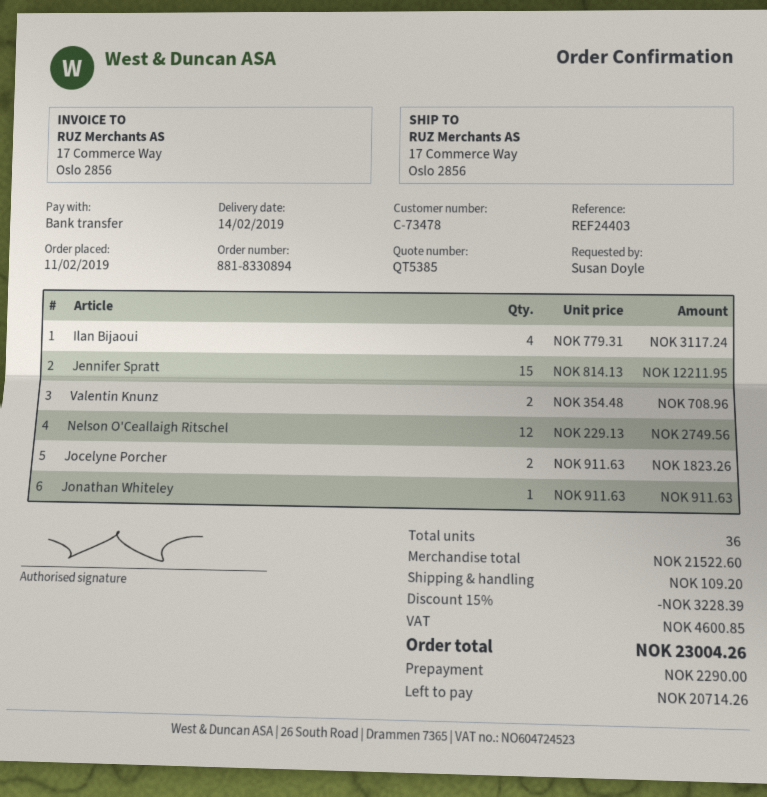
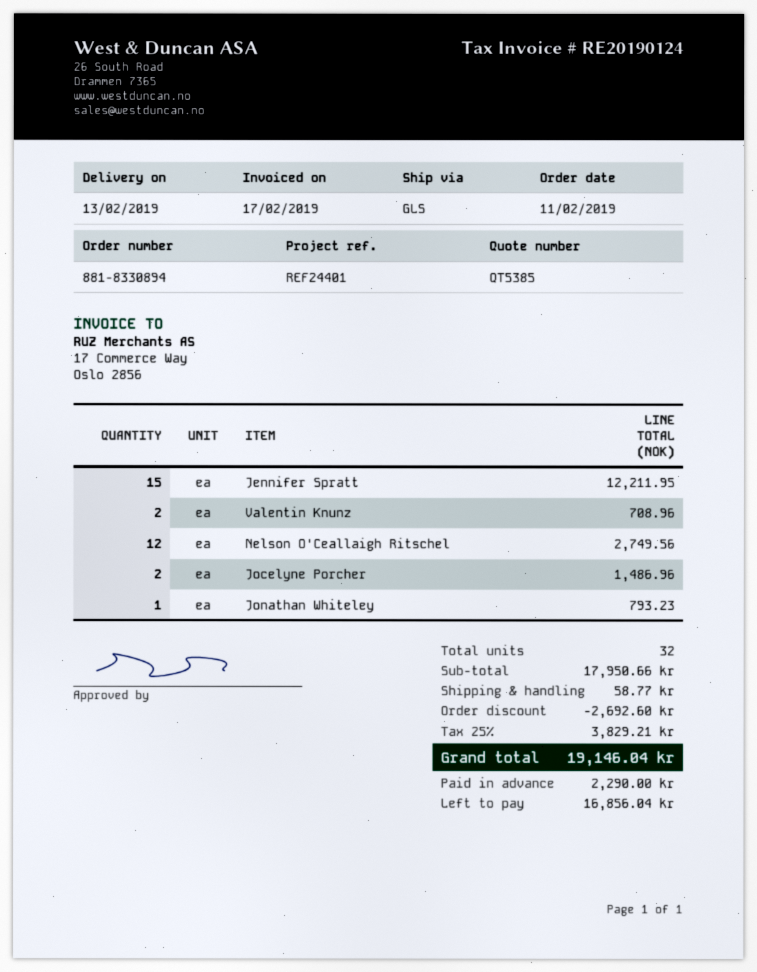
delivery date: 2019-02-14 -> 2019-02-13
reference: REF24403 -> REF24401
Ilan Bijaoui: 4 for 3117.24 -> none
Jocelyne Porcher: 2 for 1823.26 -> 2 for 1486.96
Jonathan Whiteley: 1 for 911.63 -> 1 for 793.23
total quantity: 36 -> 32
subtotal: 21522.60 -> 17950.66
discount: 3228.39 -> 2692.60
shipping: 109.20 -> 58.77
tax: 4600.85 -> 3829.21
total: 23004.26 -> 19146.04
balance: 20714.26 -> 16856.04

